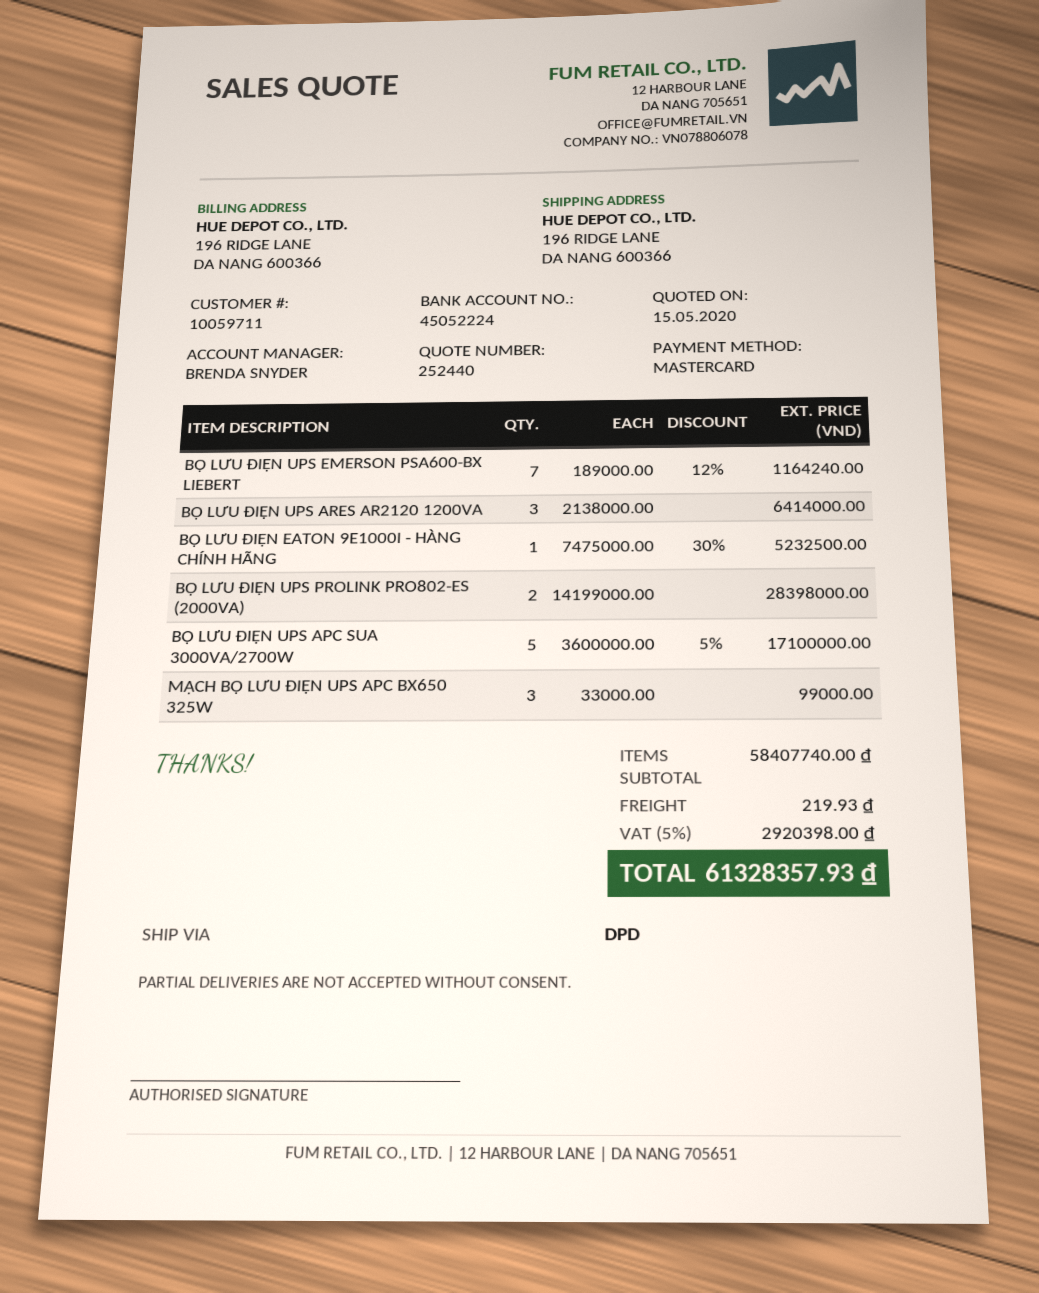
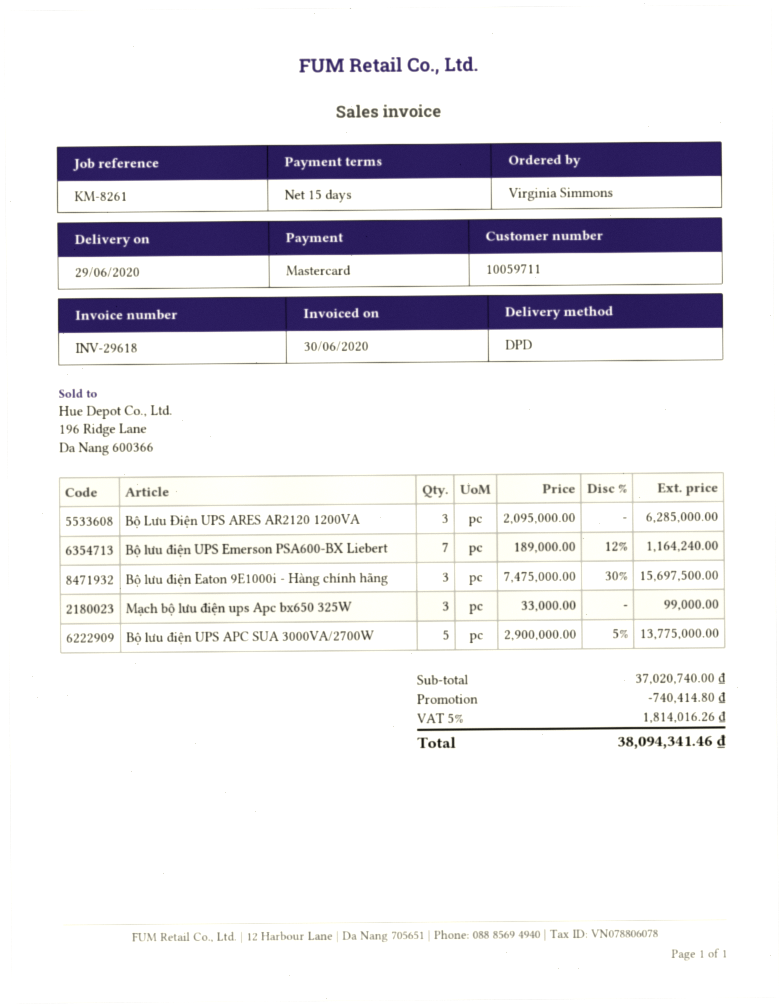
BỘ LƯU ĐIỆN UPS ARES AR2120 1200VA: 3 x 2138000.00 = 6414000.00 -> 3 x 2095000.00 = 6285000.00
BỘ LƯU ĐIỆN EATON 9E1000I - HÀNG CHÍNH HÃNG: 1 x 7475000.00 - 30% = 5232500.00 -> 3 x 7475000.00 - 30% = 15697500.00
BỘ LƯU ĐIỆN UPS PROLINK PRO802-ES (2000VA): 2 x 14199000.00 = 28398000.00 -> none
BỘ LƯU ĐIỆN UPS APC SUA 3000VA/2700W: 5 x 3600000.00 - 5% = 17100000.00 -> 5 x 2900000.00 - 5% = 13775000.00
subtotal: 58407740.00 -> 37020740.00
discount: none -> 740414.80
shipping: 219.93 -> none
tax: 5% = 2920398.00 -> 5% = 1814016.26
total: 61328357.93 -> 38094341.46

